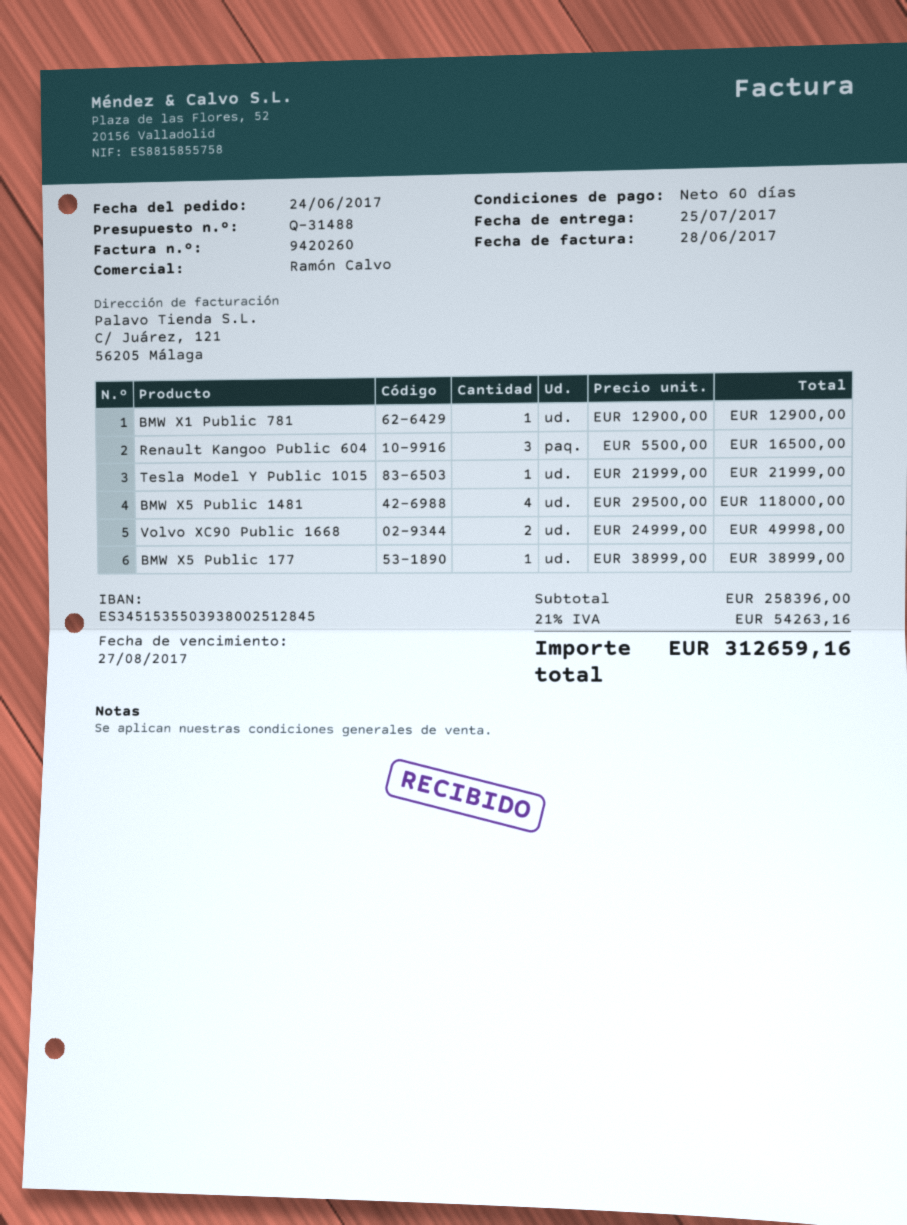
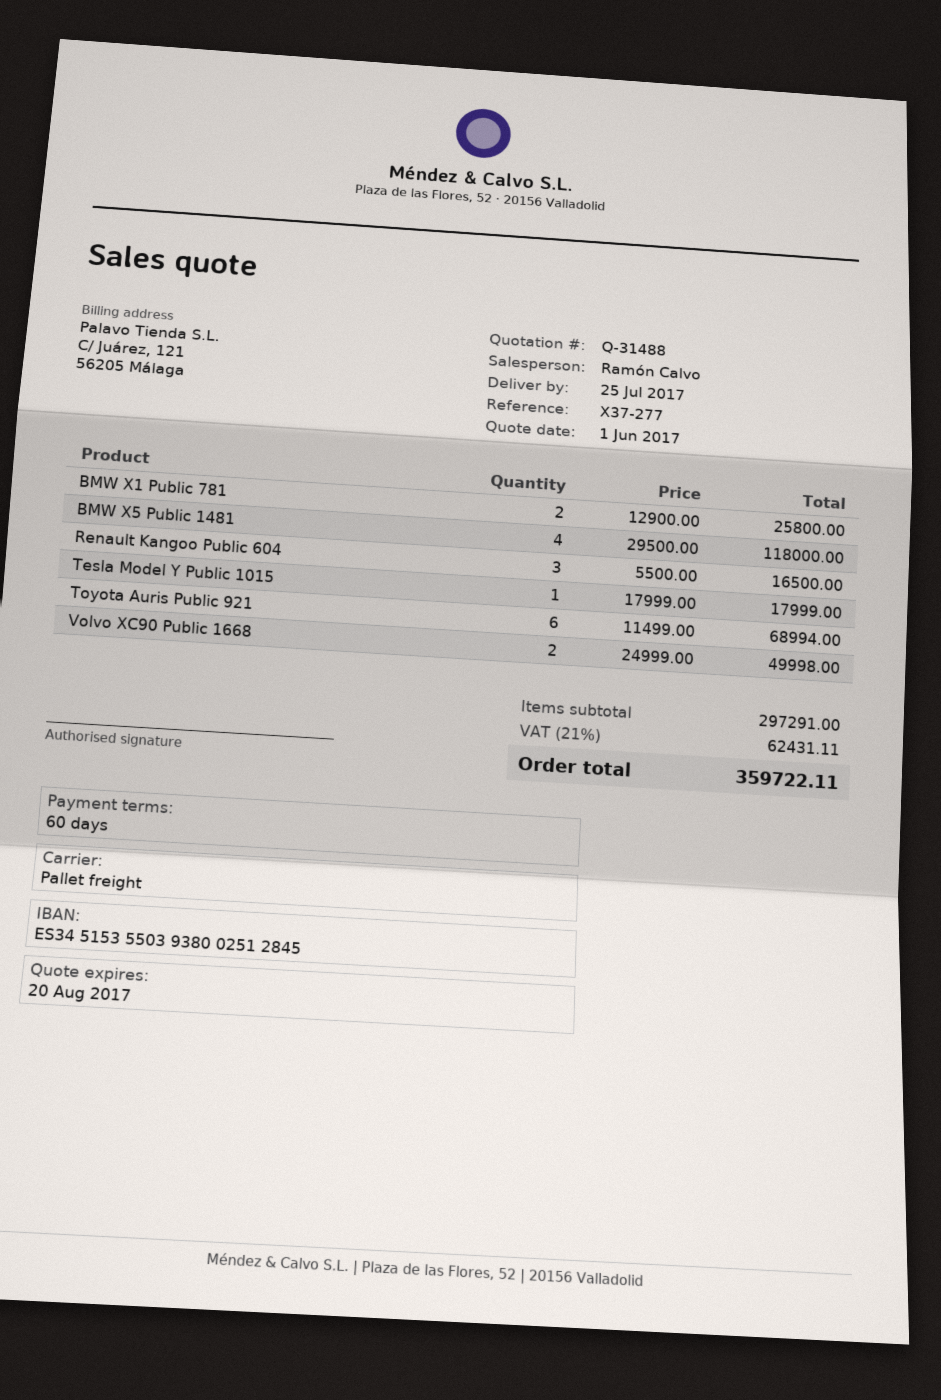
BMW X1 Public 781: 1 x 12900.00 = 12900.00 -> 2 x 12900.00 = 25800.00
Tesla Model Y Public 1015: 1 x 21999.00 = 21999.00 -> 1 x 17999.00 = 17999.00
BMW X5 Public 177: 1 x 38999.00 = 38999.00 -> none
Toyota Auris Public 921: none -> 6 x 11499.00 = 68994.00
subtotal: 258396.00 -> 297291.00
tax: 21% = 54263.16 -> 21% = 62431.11
total: 312659.16 -> 359722.11

